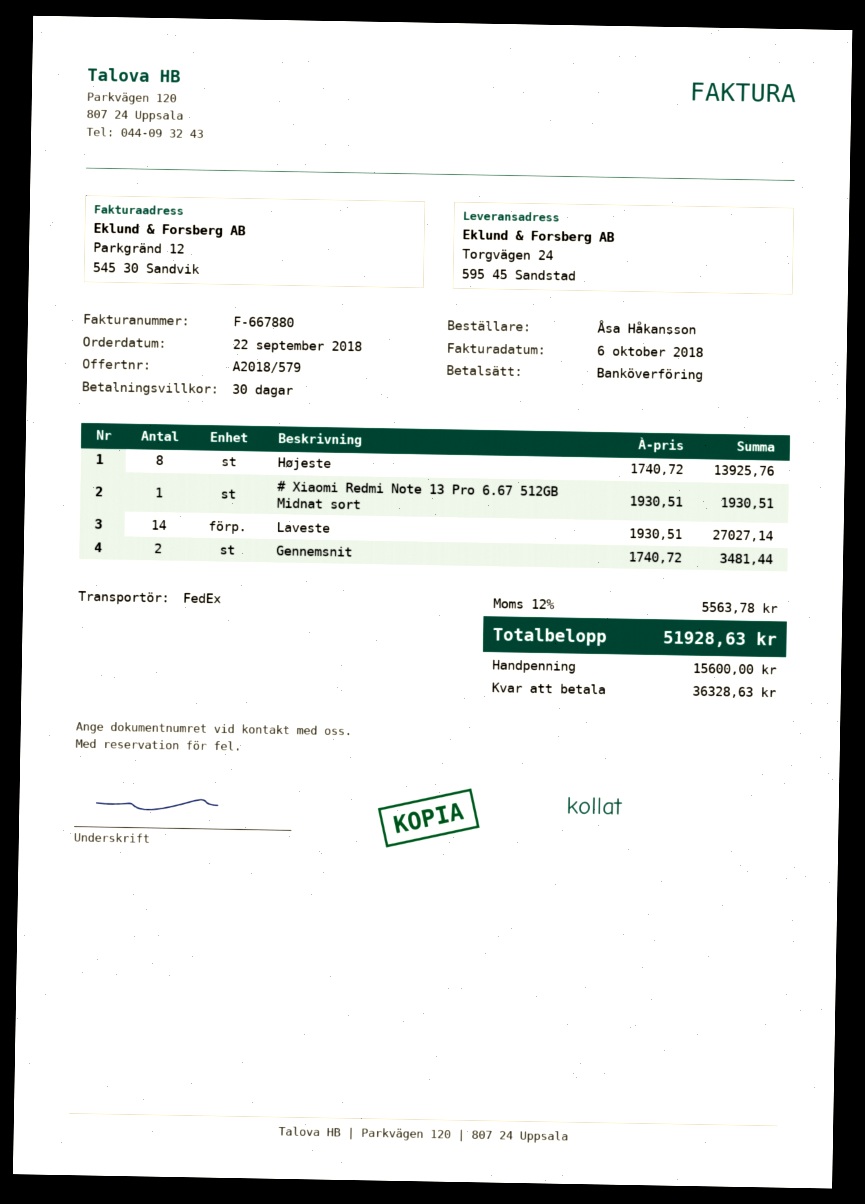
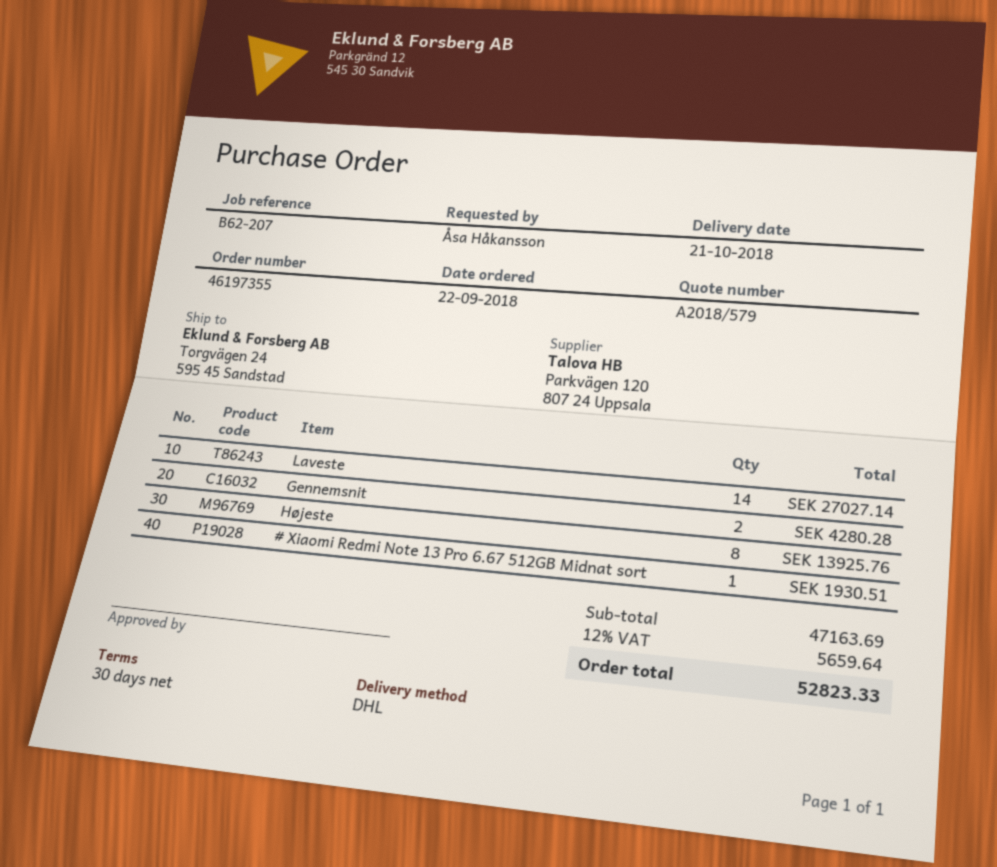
shipping method: FedEx -> DHL
Gennemsnit: 2 for 3481.44 -> 2 for 4280.28
tax: 12% = 5563.78 -> 12% = 5659.64
total: 51928.63 -> 52823.33

